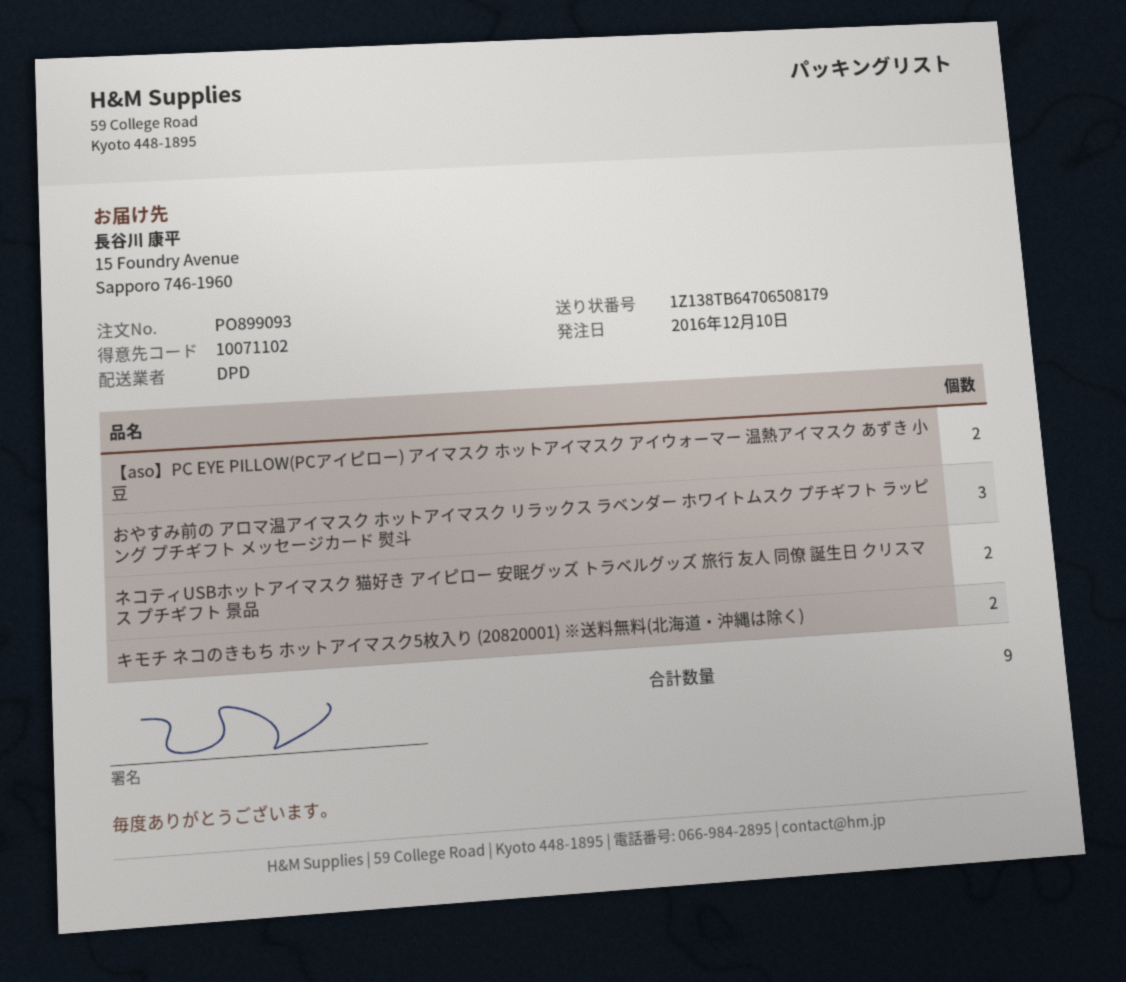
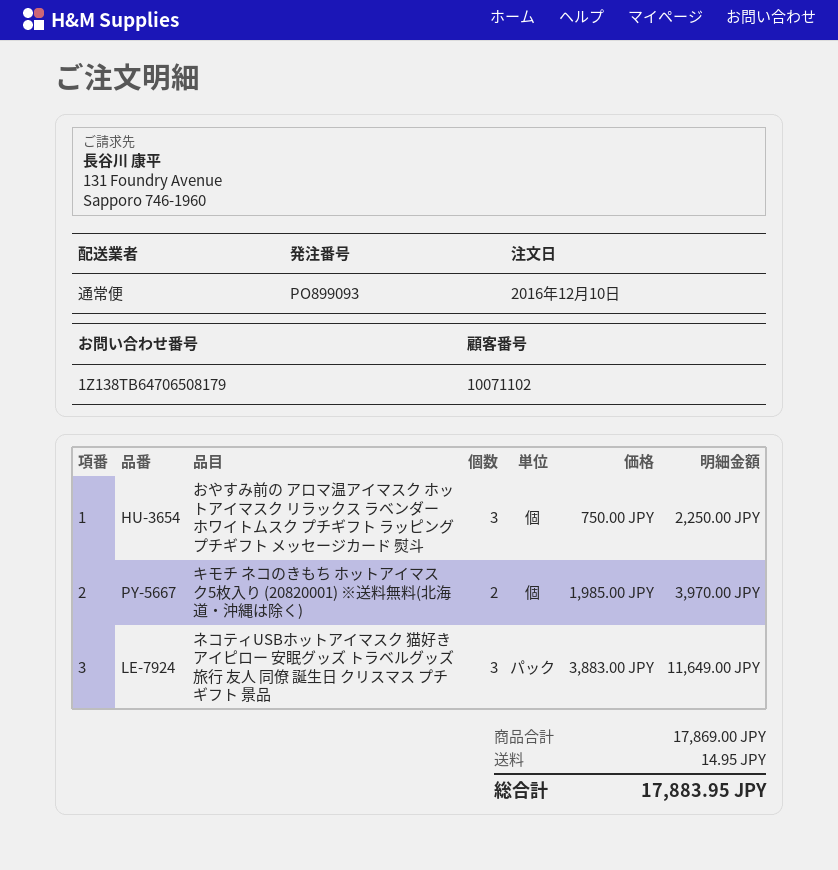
shipping method: DPD -> standard
【aso】PC EYE PILLOW(PCアイピロー) アイマスク ホットアイマスク アイウォーマー 温熱アイマスク あずき 小豆: 2 -> none
ネコティUSBホットアイマスク 猫好き アイピロー 安眠グッズ トラベルグッズ 旅行 友人 同僚 誕生日 クリスマス プチギフト 景品: 2 -> 3

